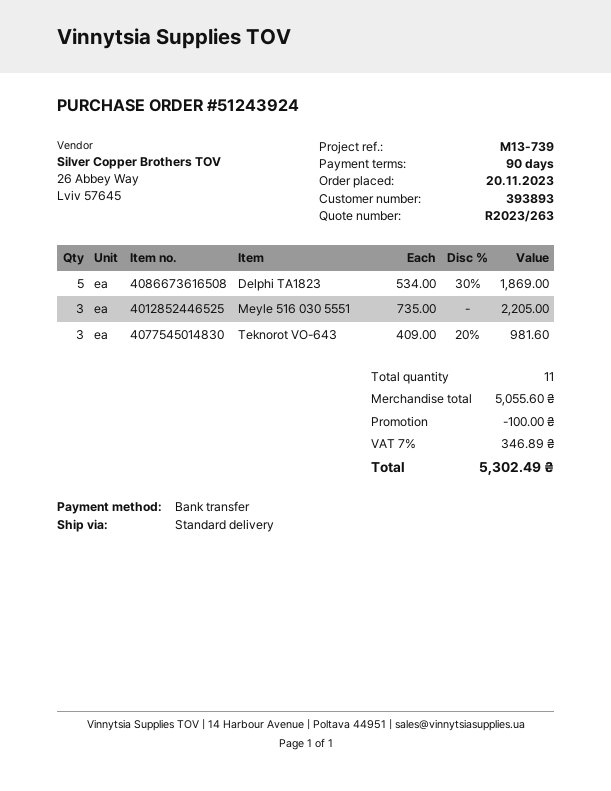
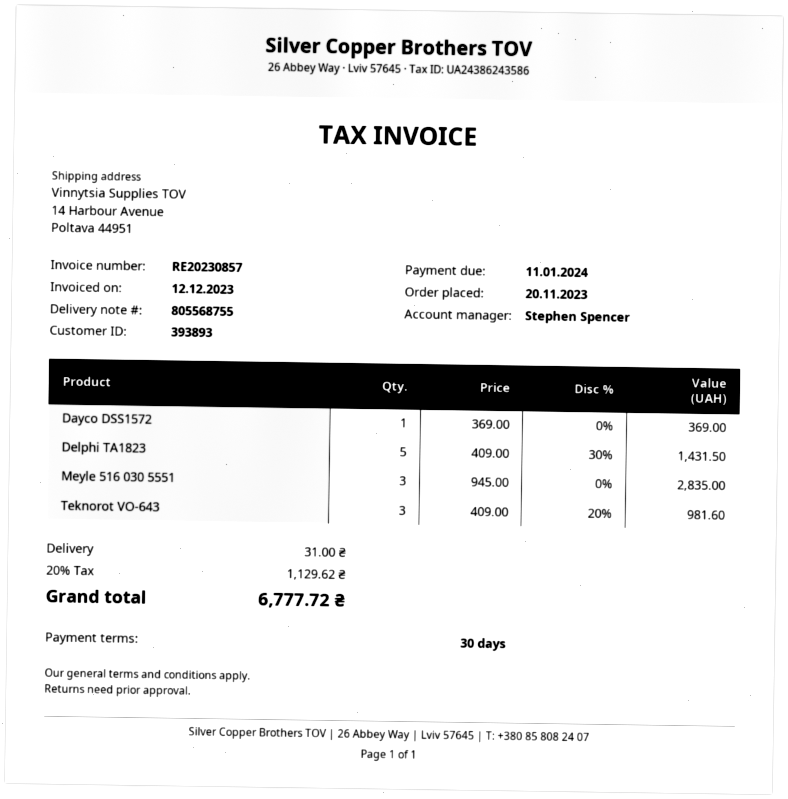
payment terms: 90 days -> 30 days
Delphi TA1823: 5 x 534.00 - 30% = 1869.00 -> 5 x 409.00 - 30% = 1431.50
Meyle 516 030 5551: 3 x 735.00 = 2205.00 -> 3 x 945.00 = 2835.00
Dayco DSS1572: none -> 1 x 369.00 = 369.00
discount: 100.00 -> none
shipping: none -> 31.00
tax: 7% = 346.89 -> 20% = 1129.62
total: 5302.49 -> 6777.72

